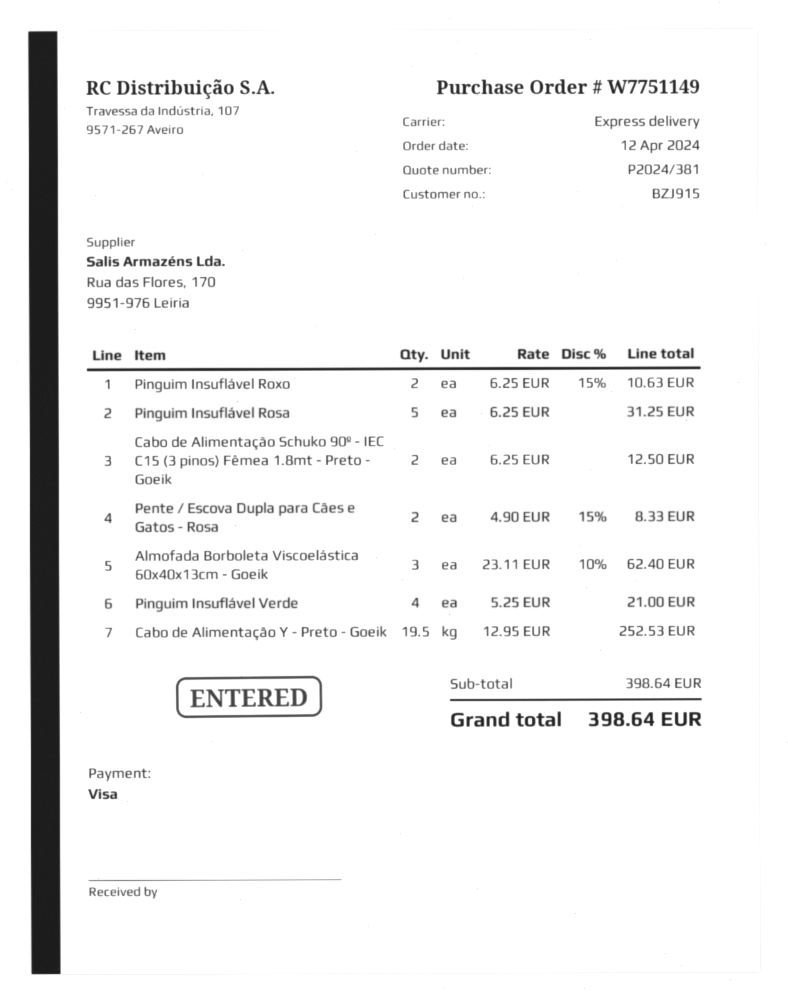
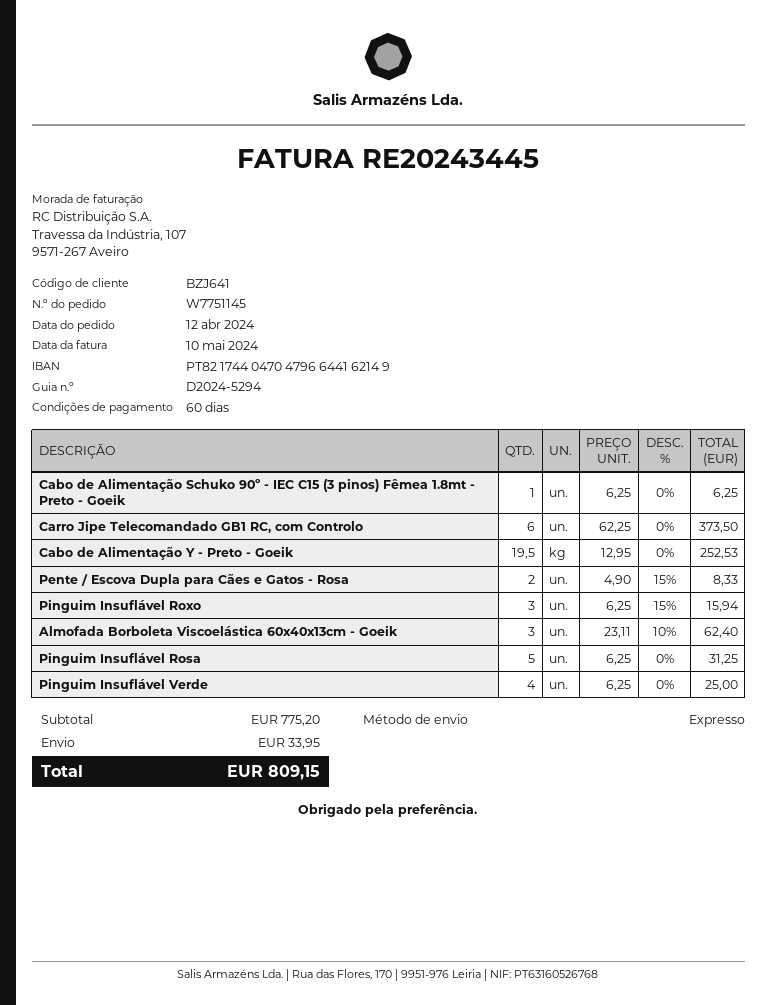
order number: W7751149 -> W7751145
customer number: BZJ915 -> BZJ641
Pinguim Insuflável Roxo: 2 x 6.25 - 15% = 10.63 -> 3 x 6.25 - 15% = 15.94
Cabo de Alimentação Schuko 90º - IEC C15 (3 pinos) Fêmea 1.8mt - Preto - Goeik: 2 x 6.25 = 12.50 -> 1 x 6.25 = 6.25
Pinguim Insuflável Verde: 4 x 5.25 = 21.00 -> 4 x 6.25 = 25.00
Carro Jipe Telecomandado GB1 RC, com Controlo: none -> 6 x 62.25 = 373.50
subtotal: 398.64 -> 775.20
shipping: none -> 33.95
total: 398.64 -> 809.15

